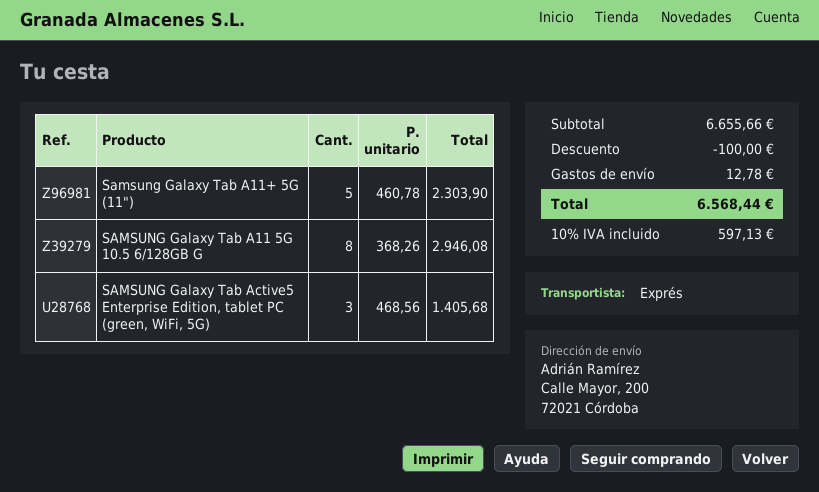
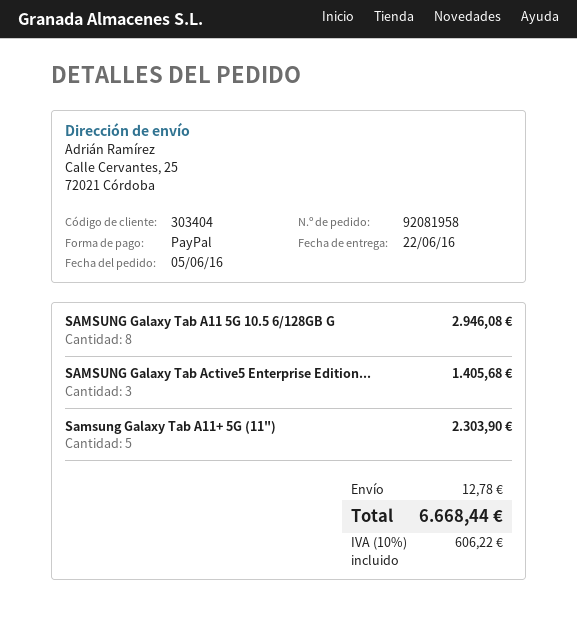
ship to: Calle Mayor, 200, 72021 Córdoba -> Calle Cervantes, 25, 72021 Córdoba
discount: 100.00 -> none
tax: 10% = 597.13 -> 10% = 606.22
total: 6568.44 -> 6668.44

